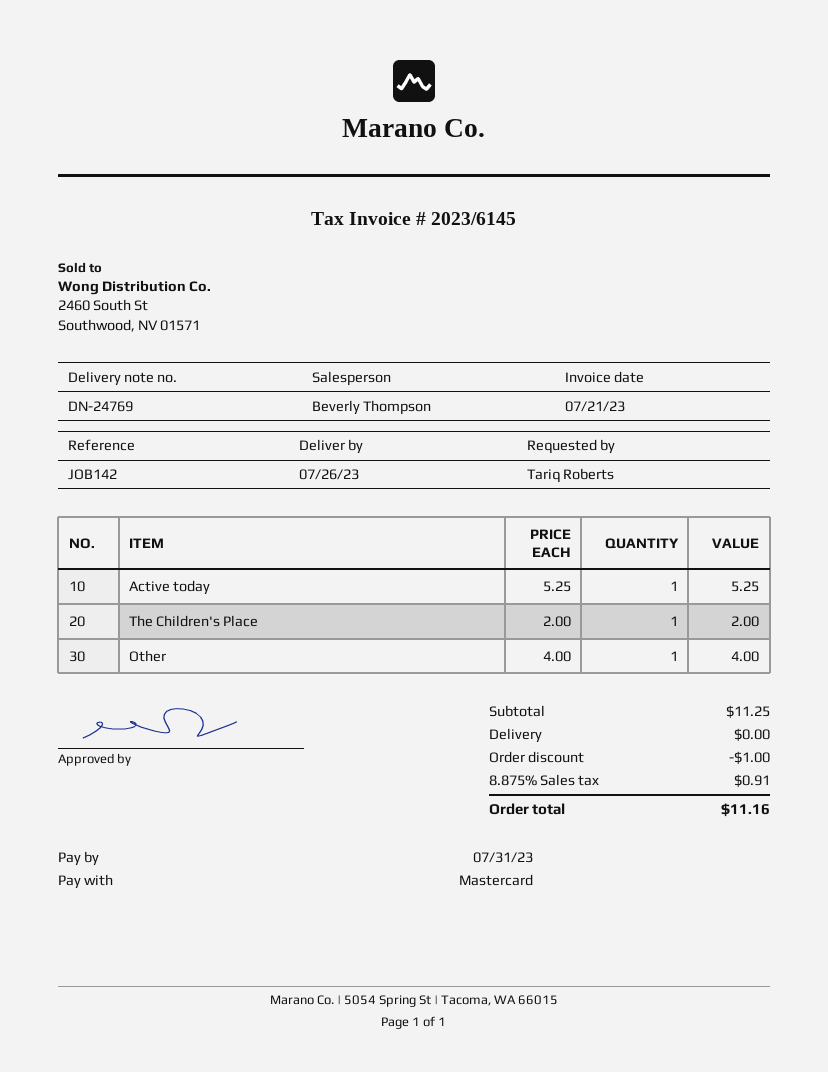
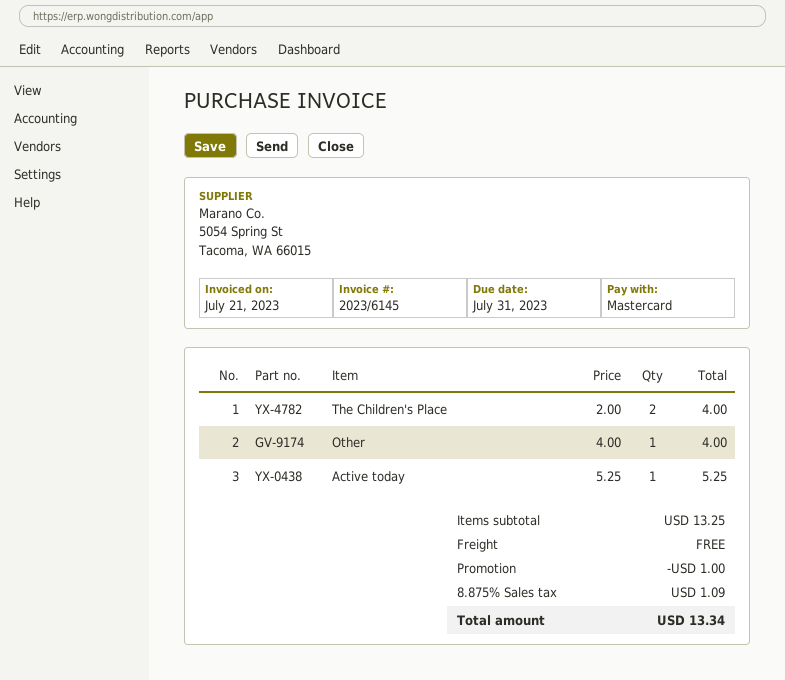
The Children's Place: 1 x 2.00 = 2.00 -> 2 x 2.00 = 4.00
subtotal: 11.25 -> 13.25
tax: 8.875% = 0.91 -> 8.875% = 1.09
total: 11.16 -> 13.34

